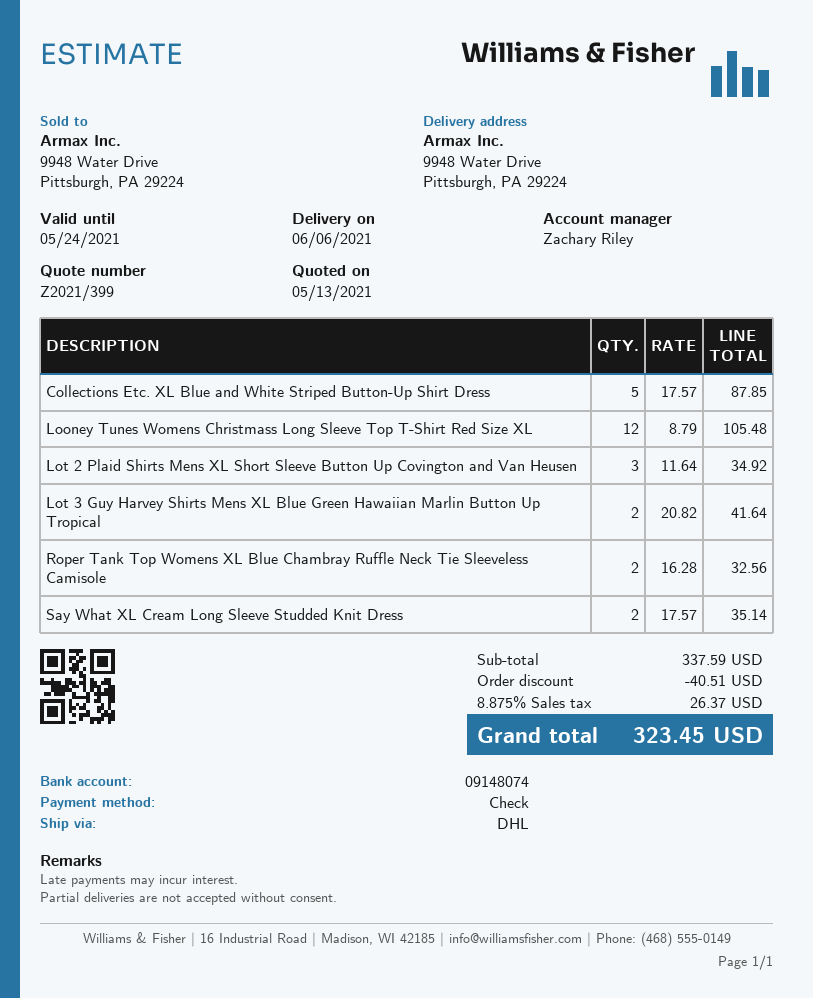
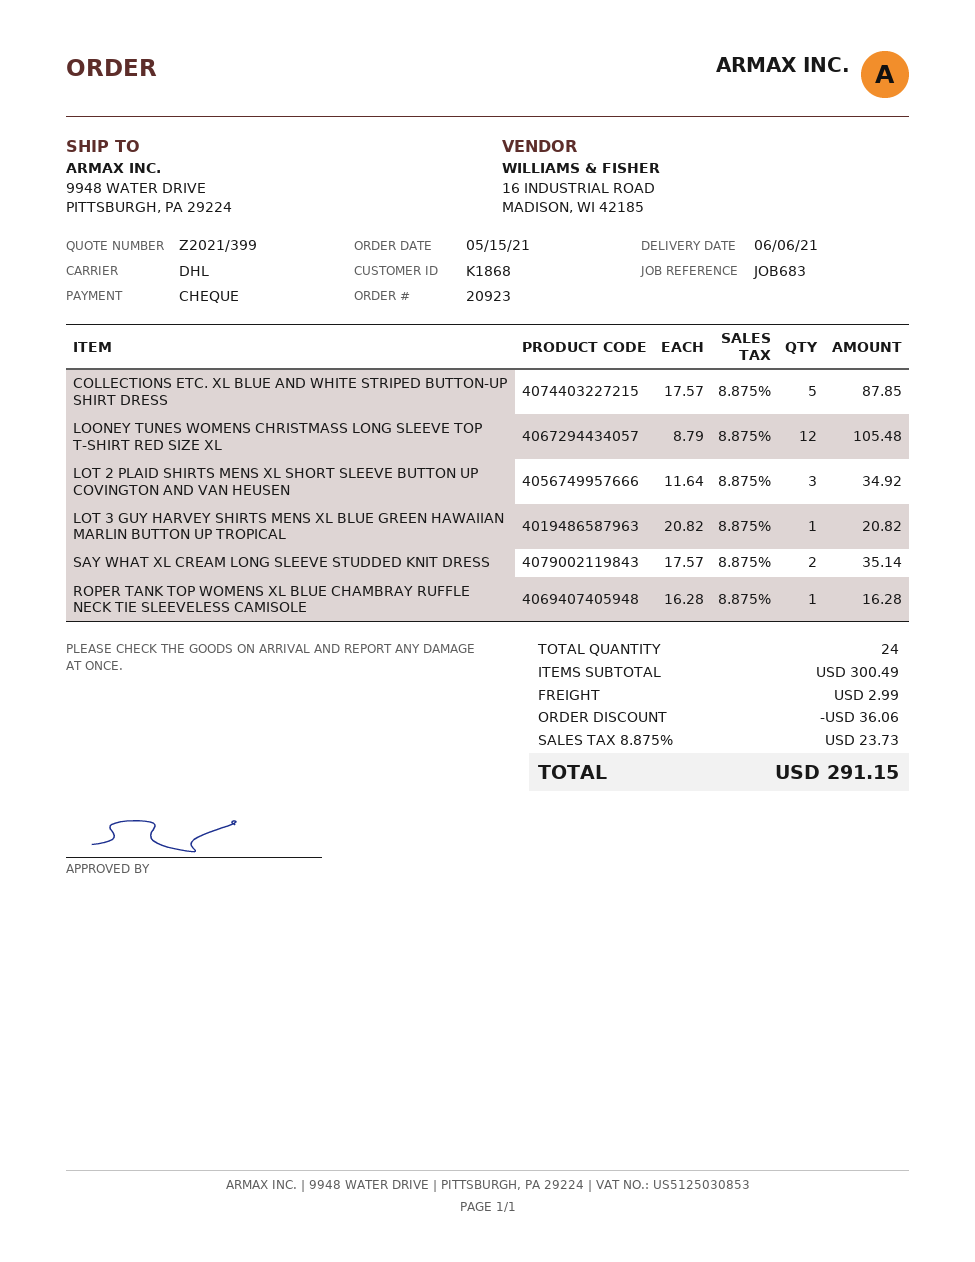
Lot 3 Guy Harvey Shirts Mens XL Blue Green Hawaiian Marlin Button Up Tropical: 2 x 20.82 = 41.64 -> 1 x 20.82 = 20.82
Roper Tank Top Womens XL Blue Chambray Ruffle Neck Tie Sleeveless Camisole: 2 x 16.28 = 32.56 -> 1 x 16.28 = 16.28
subtotal: 337.59 -> 300.49
discount: 40.51 -> 36.06
shipping: none -> 2.99
tax: 8.875% = 26.37 -> 8.875% = 23.73
total: 323.45 -> 291.15

